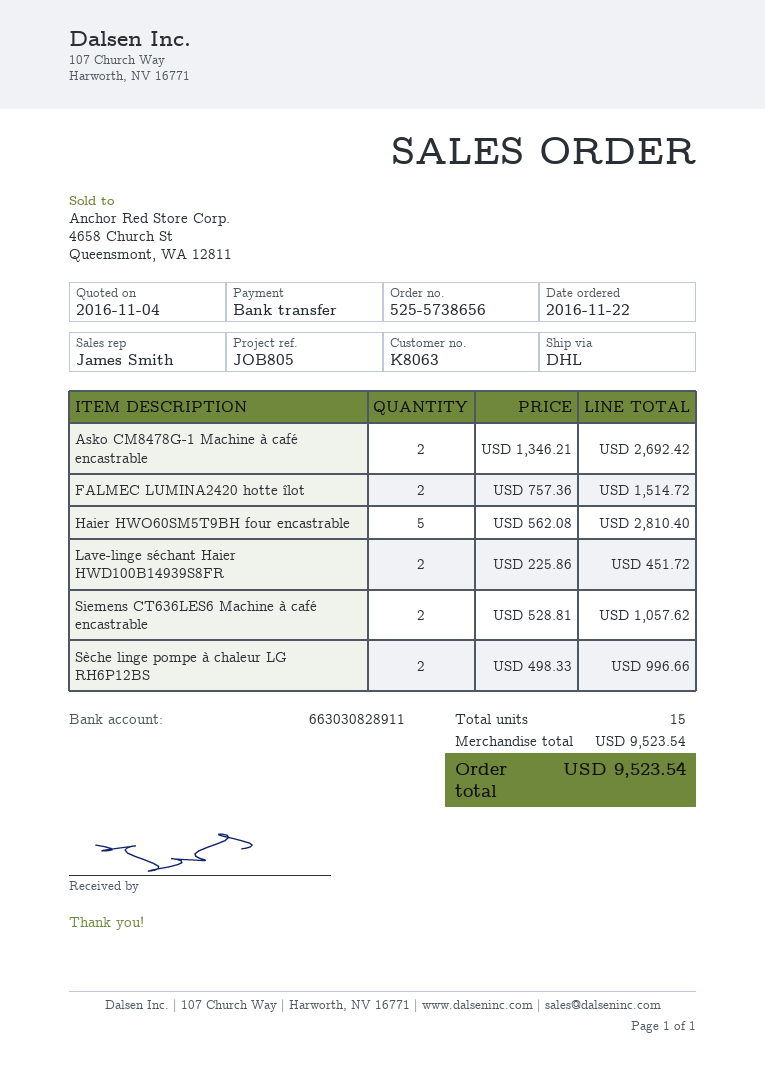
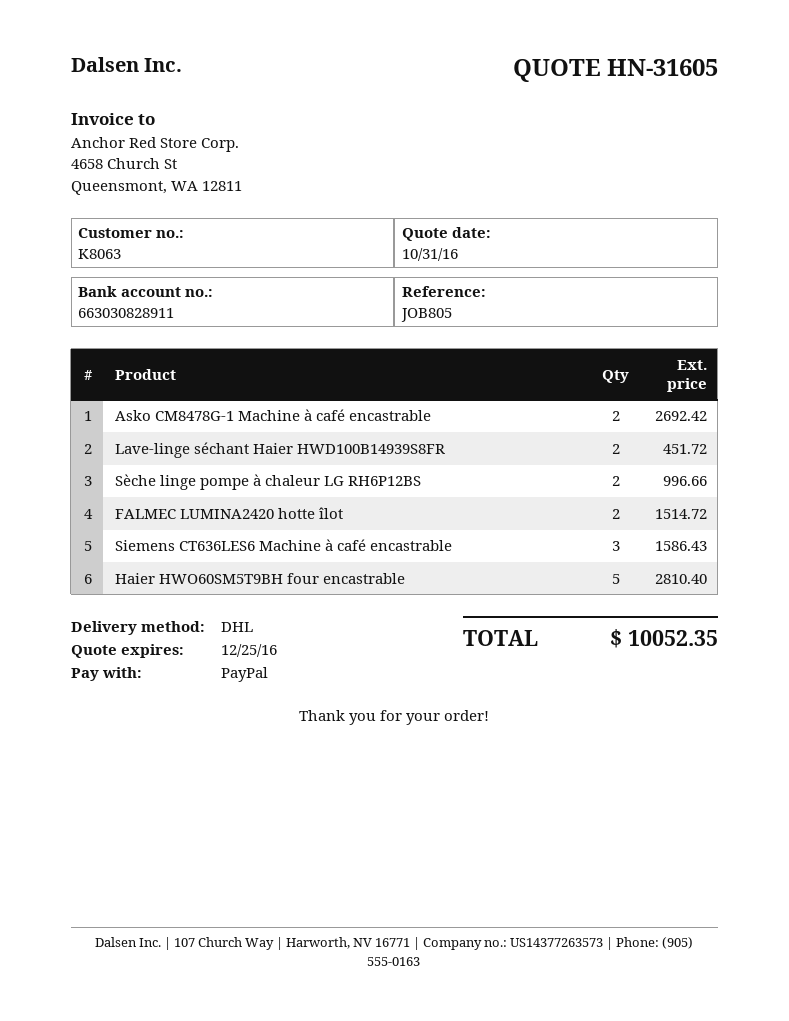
quote date: 2016-11-04 -> 2016-10-31
payment method: bank transfer -> PayPal
Siemens CT636LES6 Machine à café encastrable: 2 for 1057.62 -> 3 for 1586.43
total: 9523.54 -> 10052.35

